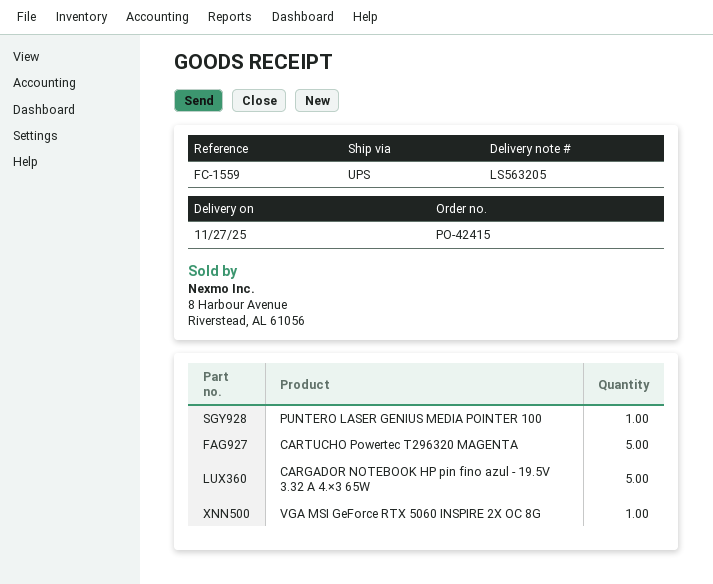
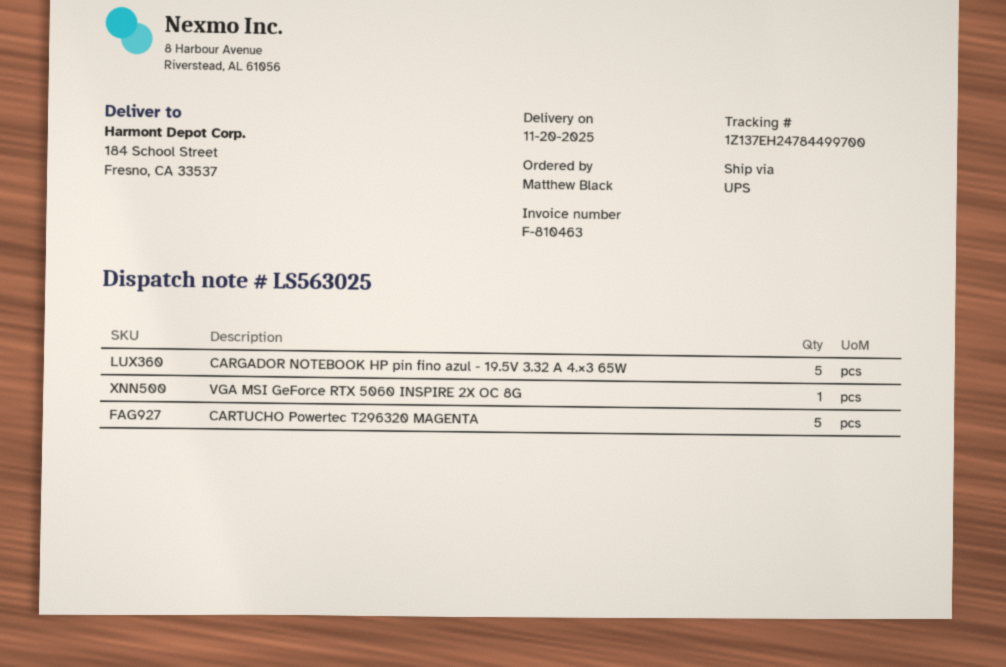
delivery note number: LS563205 -> LS563025
delivery date: 2025-11-27 -> 2025-11-20
PUNTERO LASER GENIUS MEDIA POINTER 100: 1 -> none

